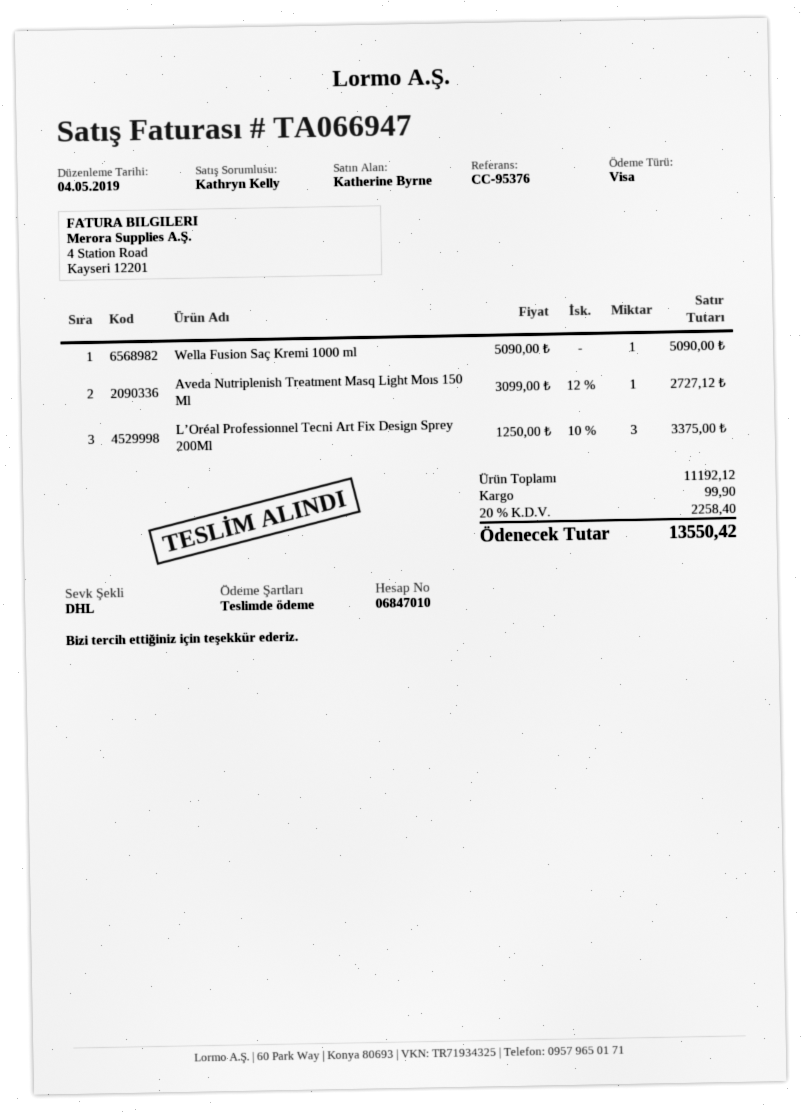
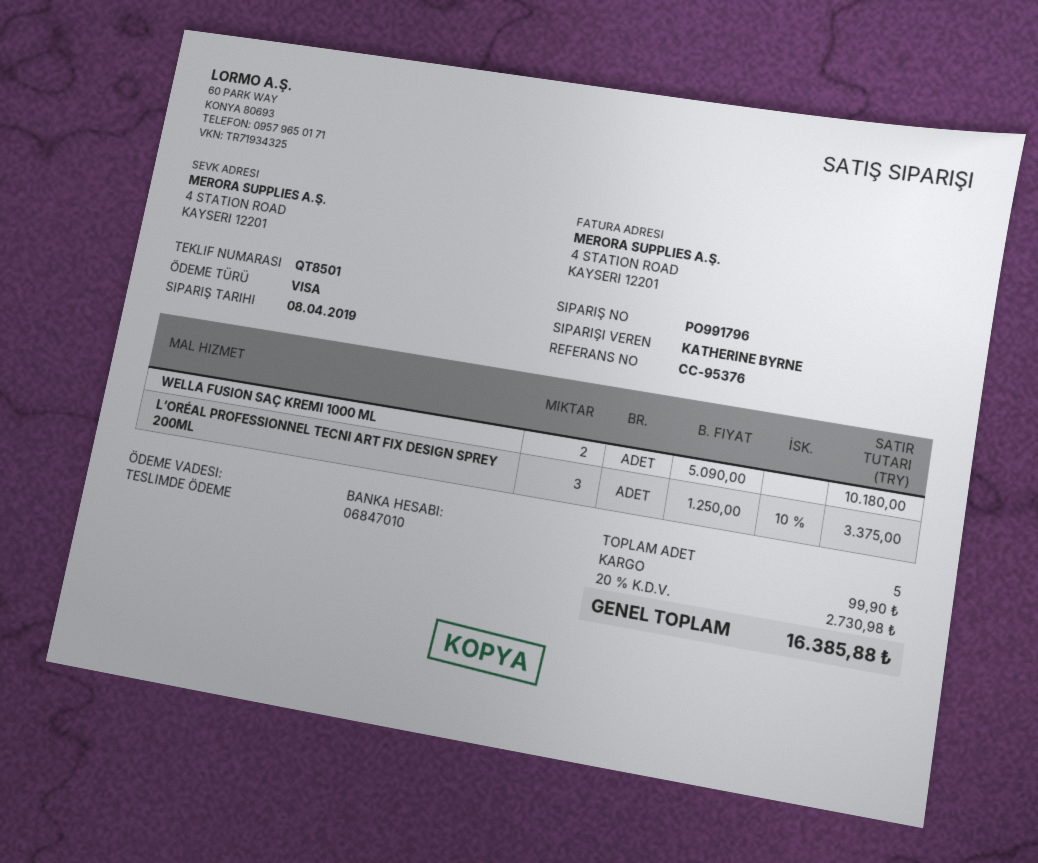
Wella Fusion Saç Kremi 1000 ml: 1 x 5090.00 = 5090.00 -> 2 x 5090.00 = 10180.00
Aveda Nutriplenish Treatment Masq Light Moıs 150 Ml: 1 x 3099.00 - 12% = 2727.12 -> none
tax: 20% = 2258.40 -> 20% = 2730.98
total: 13550.42 -> 16385.88

